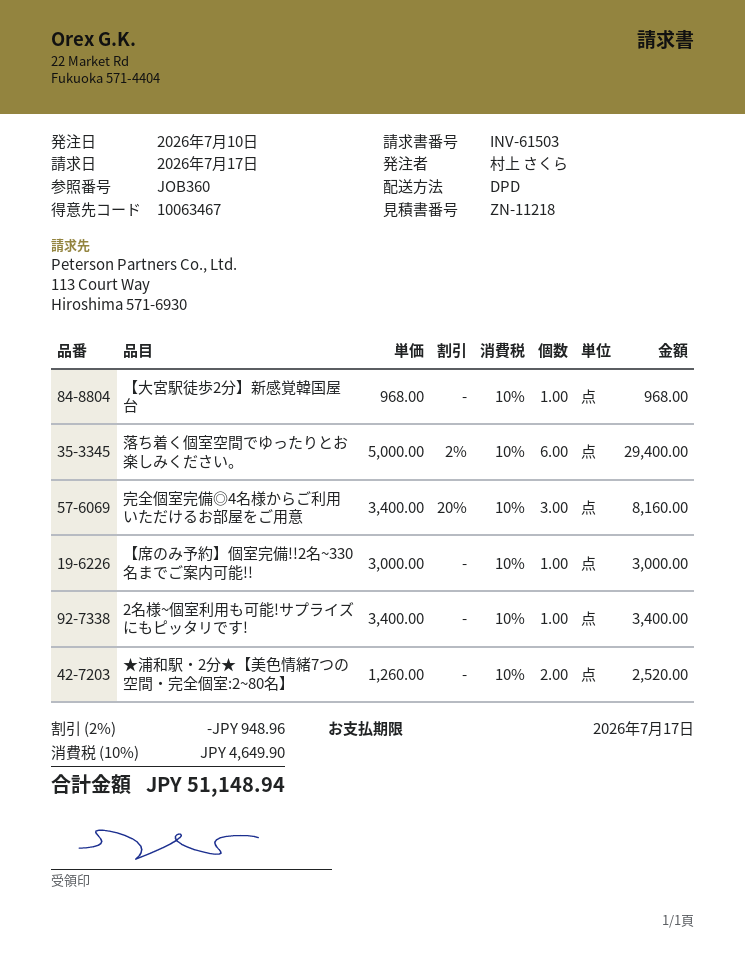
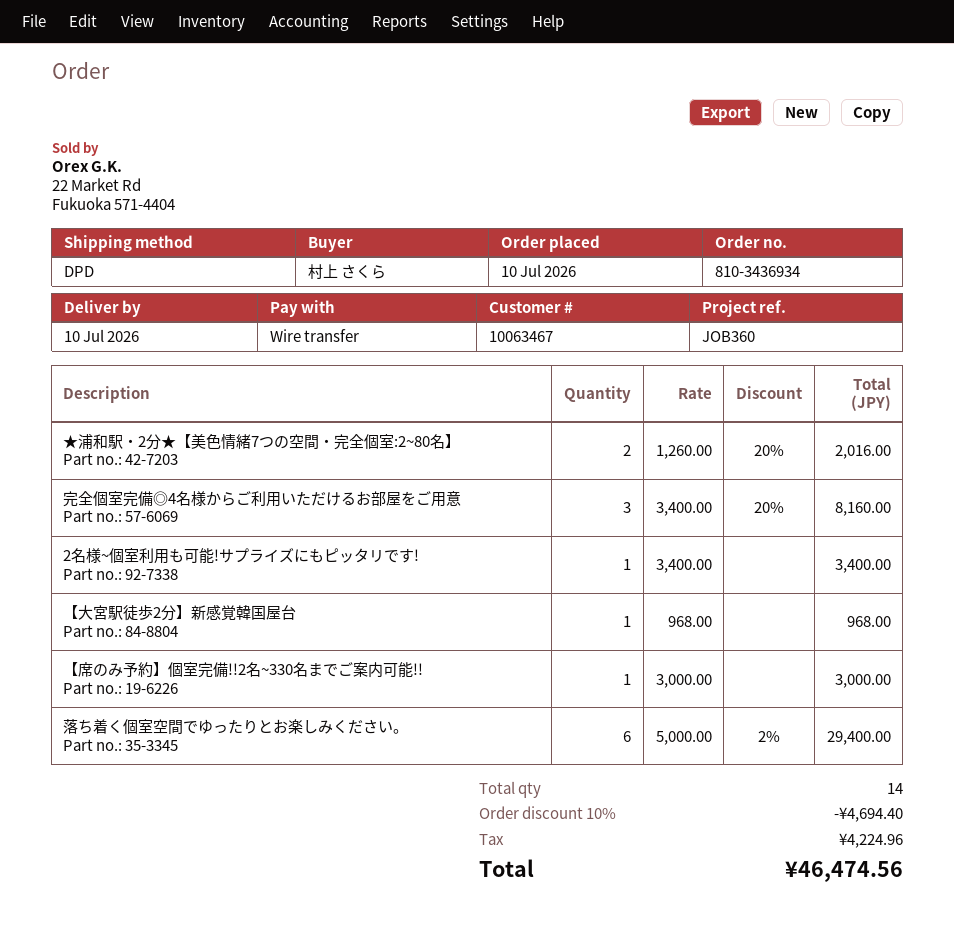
★浦和駅・2分★【美色情緒7つの空間・完全個室:2~80名】: 2 x 1260.00 = 2520.00 -> 2 x 1260.00 - 20% = 2016.00
discount: 2% = 948.96 -> 10% = 4694.40
tax: 4649.90 -> 4224.96
total: 51148.94 -> 46474.56

